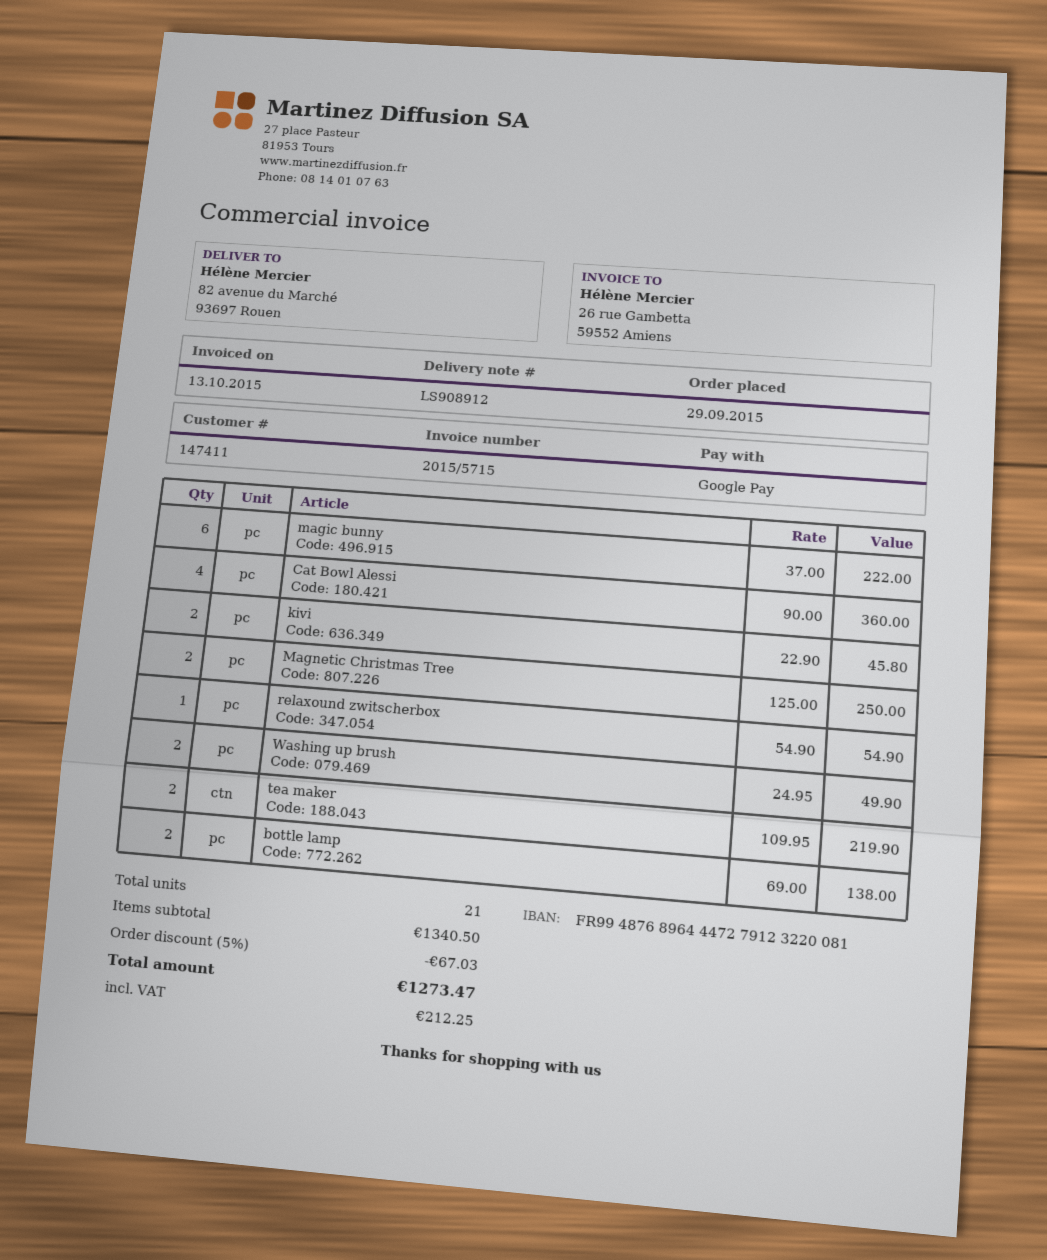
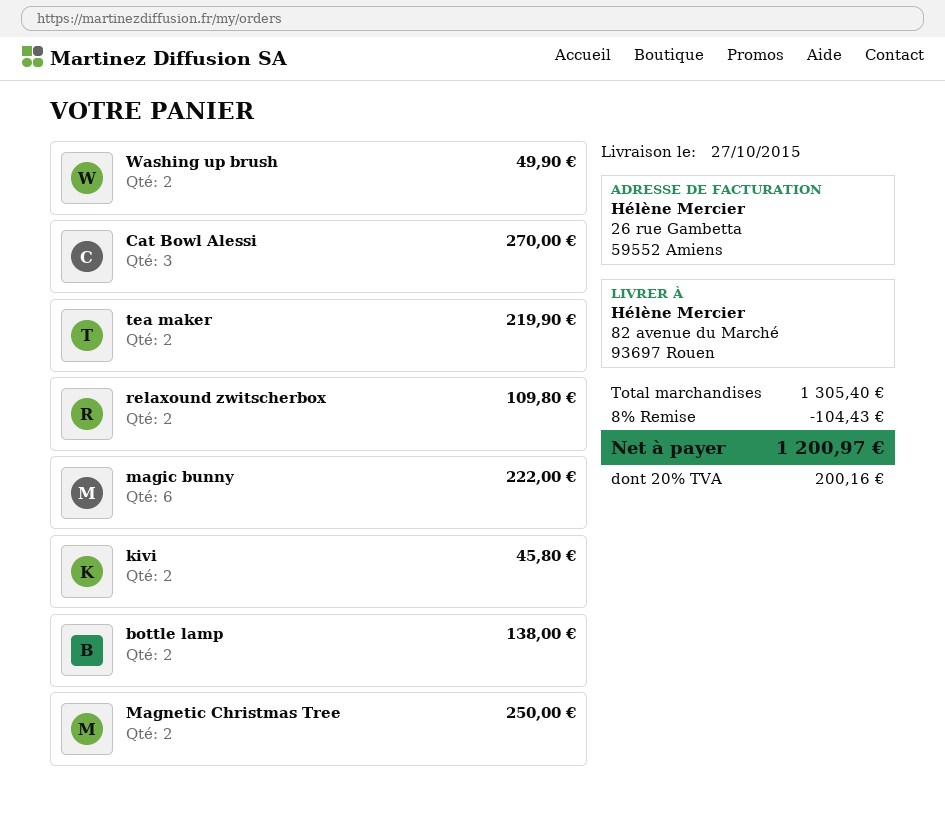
Cat Bowl Alessi: 4 for 360.00 -> 3 for 270.00
relaxound zwitscherbox: 1 for 54.90 -> 2 for 109.80
subtotal: 1340.50 -> 1305.40
discount: 5% = 67.03 -> 8% = 104.43
tax: 212.25 -> 200.16
total: 1273.47 -> 1200.97

